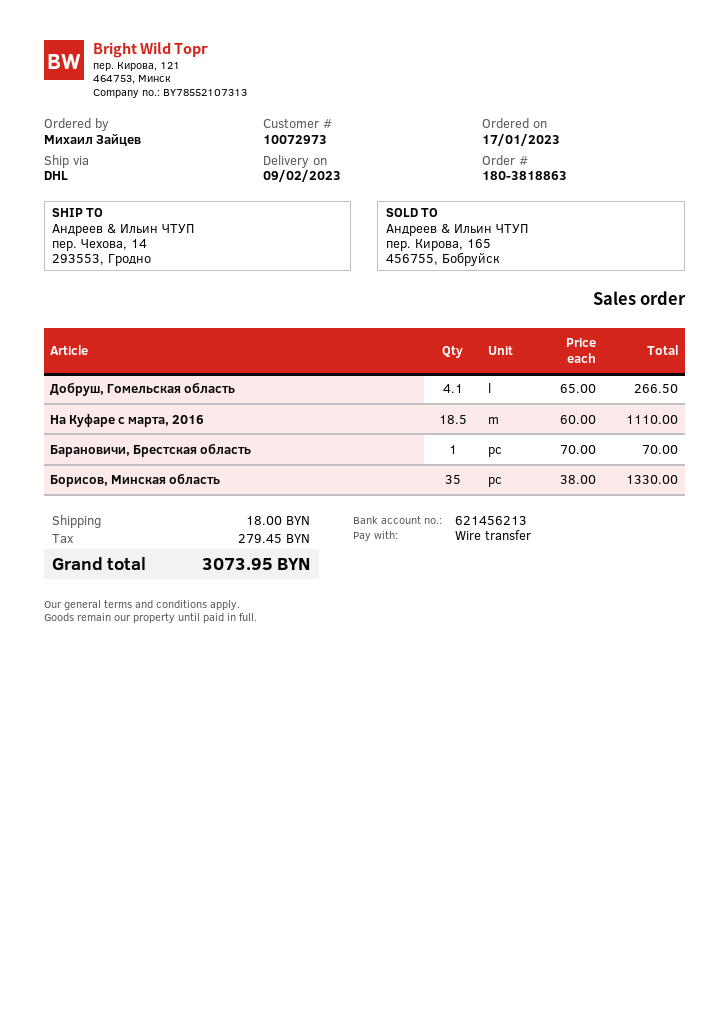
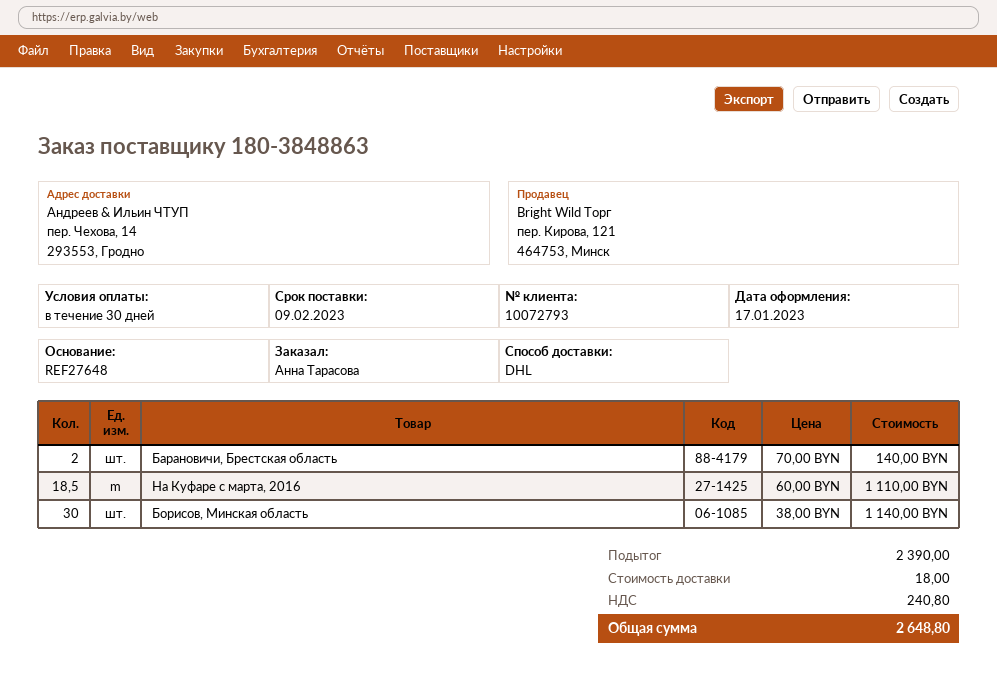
order number: 180-3818863 -> 180-3848863
customer number: 10072973 -> 10072793
ordered by: Михаил Зайцев -> Анна Тарасова
Добруш, Гомельская область: 4.1 x 65.00 = 266.50 -> none
Барановичи, Брестская область: 1 x 70.00 = 70.00 -> 2 x 70.00 = 140.00
Борисов, Минская область: 35 x 38.00 = 1330.00 -> 30 x 38.00 = 1140.00
tax: 279.45 -> 240.80
total: 3073.95 -> 2648.80

